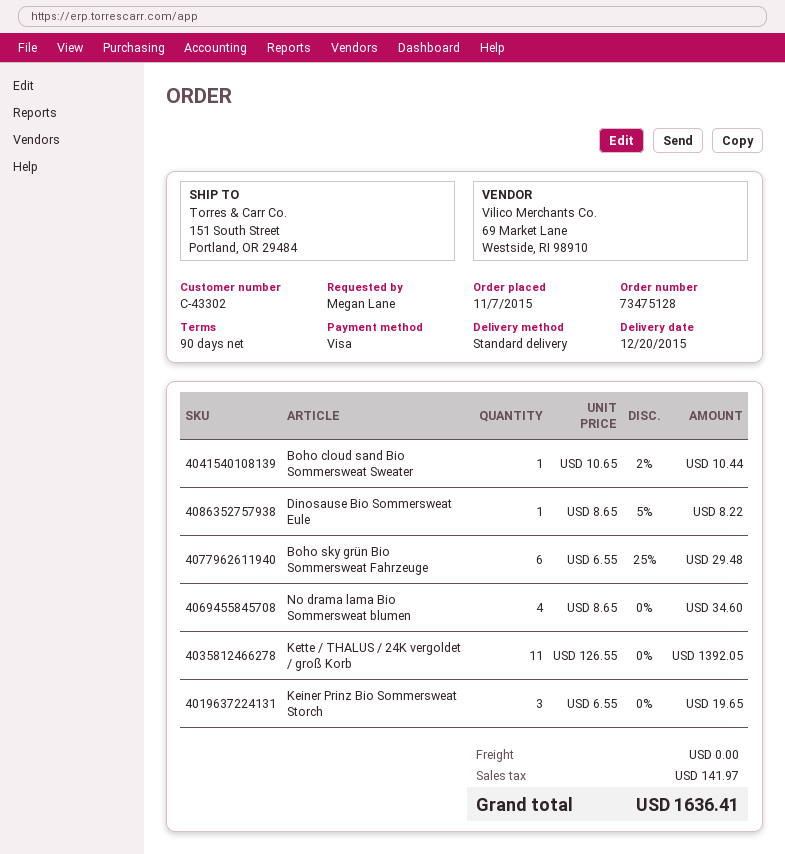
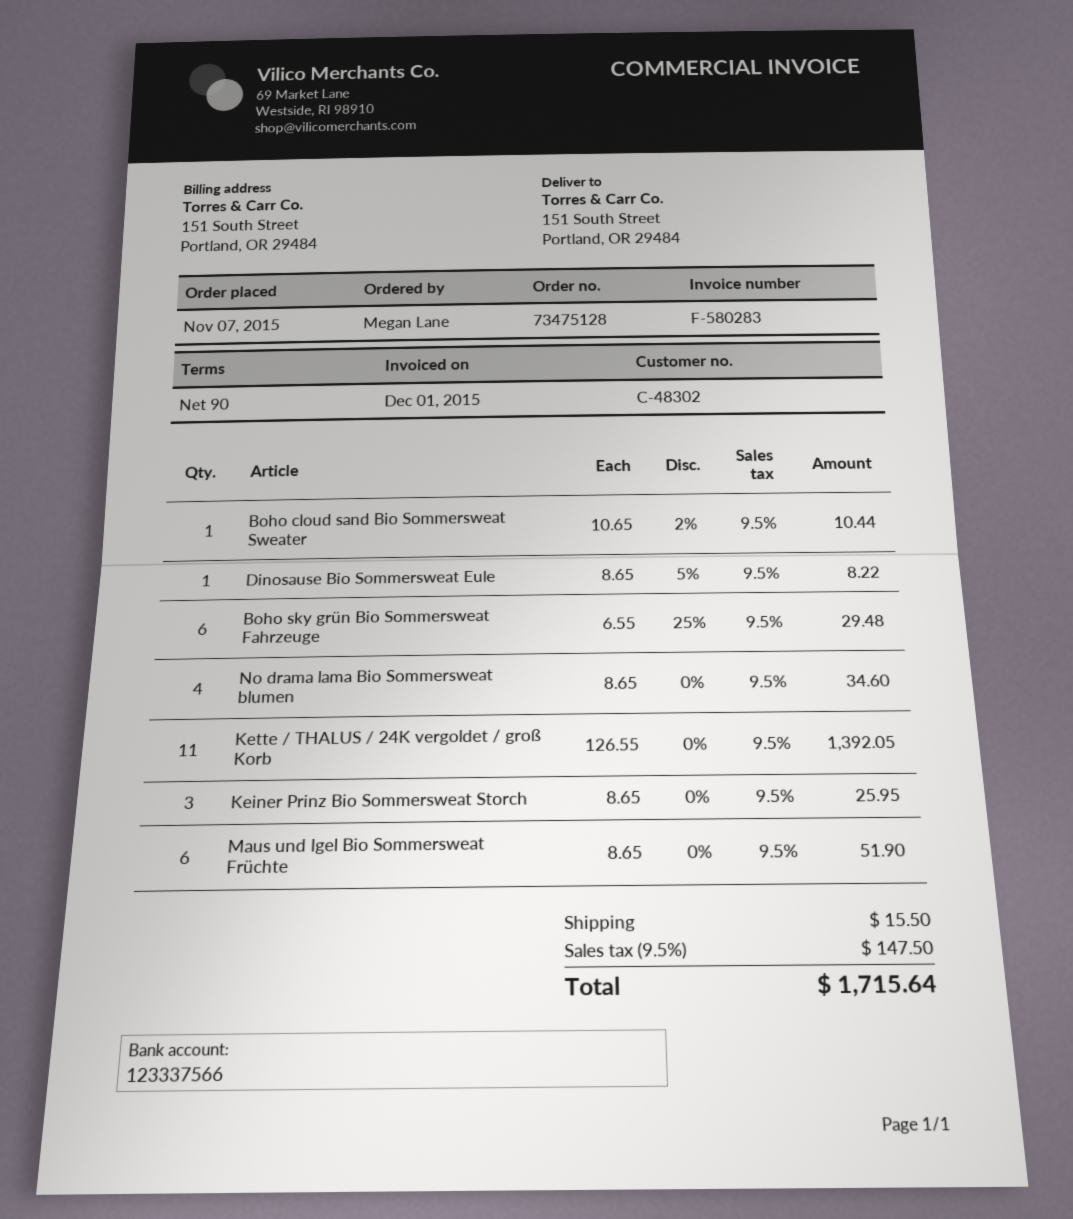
customer number: C-43302 -> C-48302
Keiner Prinz Bio Sommersweat Storch: 3 x 6.55 = 19.65 -> 3 x 8.65 = 25.95
Maus und Igel Bio Sommersweat Früchte: none -> 6 x 8.65 = 51.90
shipping: 0.00 -> 15.50
tax: 141.97 -> 147.50
total: 1636.41 -> 1715.64

